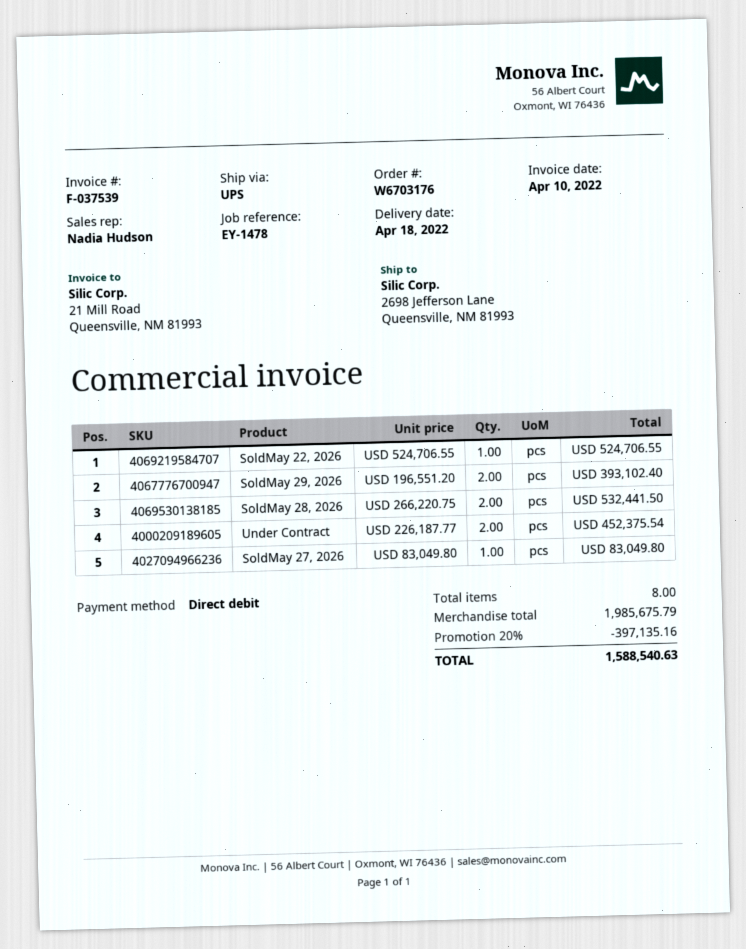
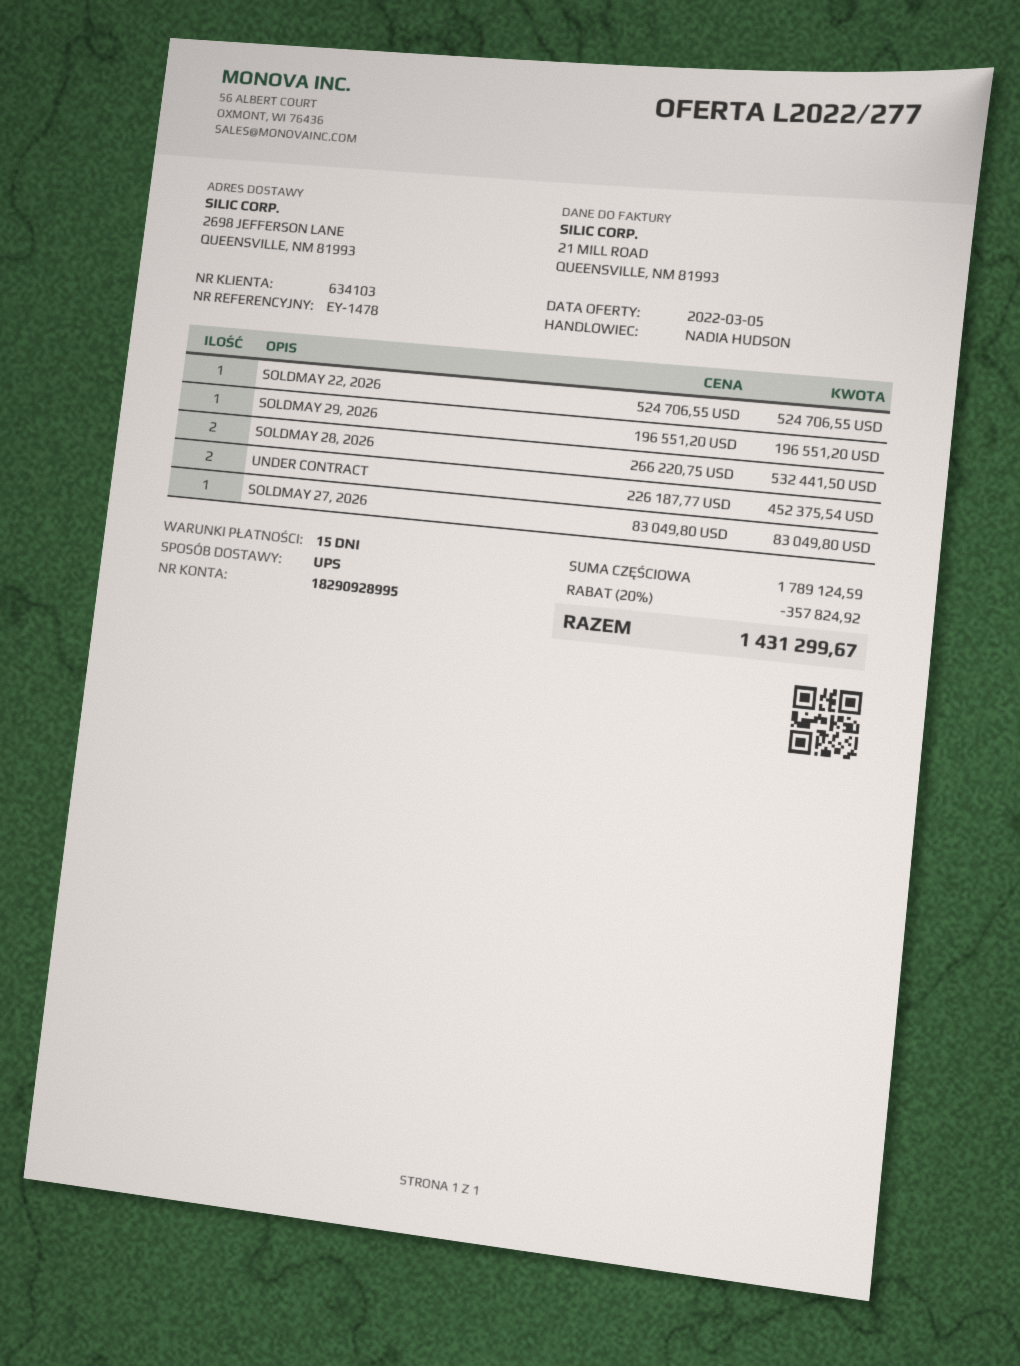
SoldMay 29, 2026: 2 x 196551.20 = 393102.40 -> 1 x 196551.20 = 196551.20
subtotal: 1985675.79 -> 1789124.59
discount: 20% = 397135.16 -> 20% = 357824.92
total: 1588540.63 -> 1431299.67

